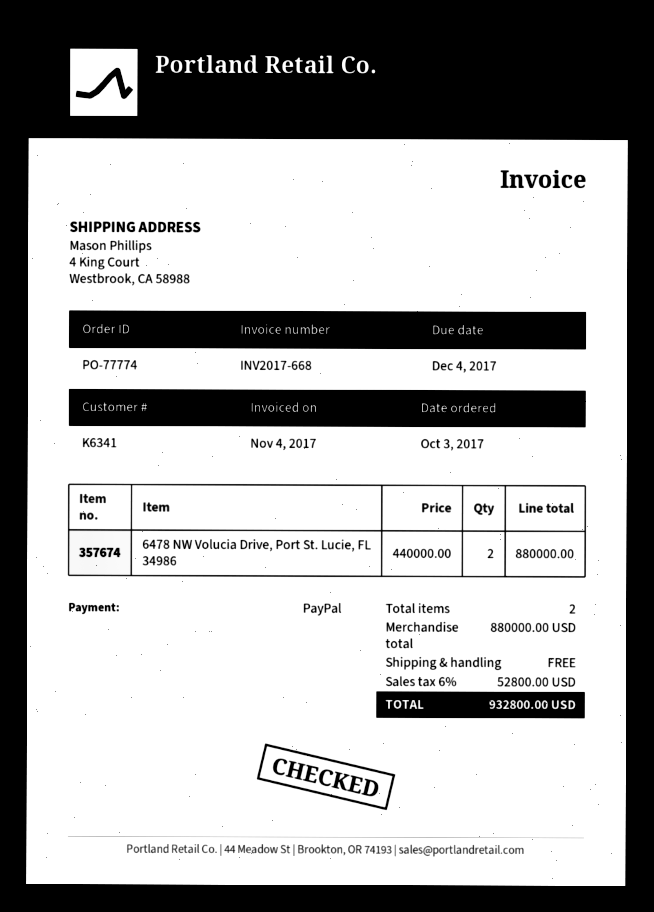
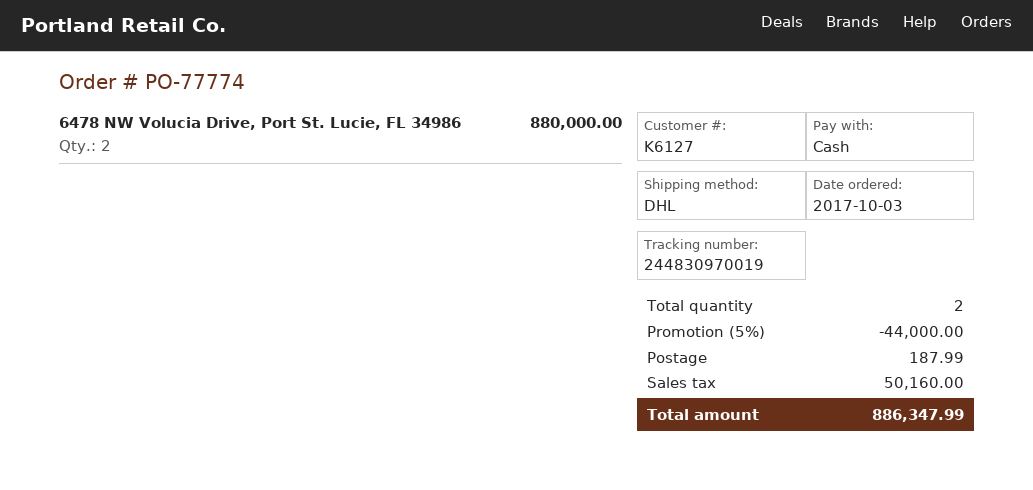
customer number: K6341 -> K6127
payment method: PayPal -> cash
discount: none -> 5% = 44000.00
shipping: 0.00 -> 187.99
tax: 52800.00 -> 50160.00
total: 932800.00 -> 886347.99

